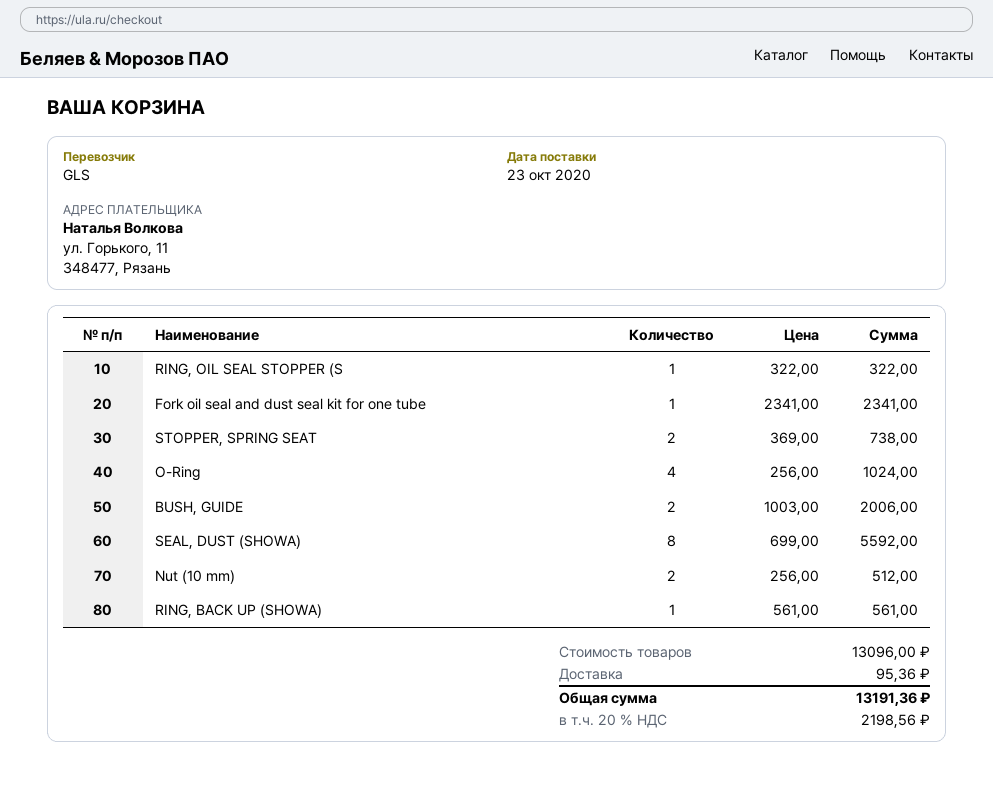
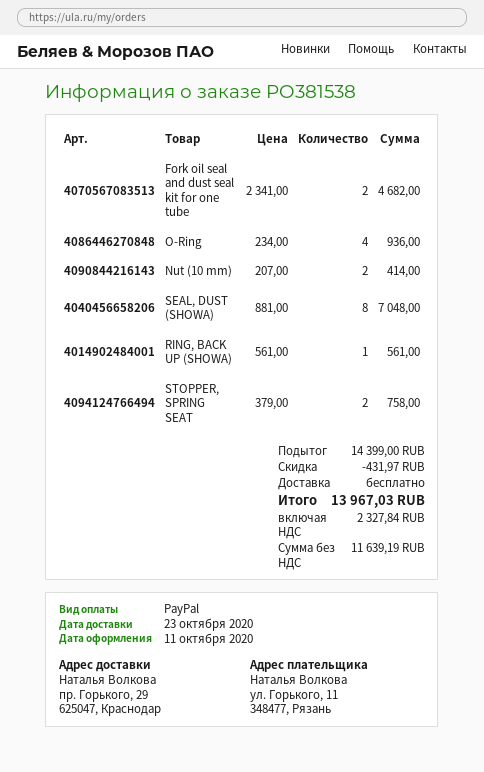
RING, OIL SEAL STOPPER (S: 1 x 322.00 = 322.00 -> none
Fork oil seal and dust seal kit for one tube: 1 x 2341.00 = 2341.00 -> 2 x 2341.00 = 4682.00
STOPPER, SPRING SEAT: 2 x 369.00 = 738.00 -> 2 x 379.00 = 758.00
O-Ring: 4 x 256.00 = 1024.00 -> 4 x 234.00 = 936.00
BUSH, GUIDE: 2 x 1003.00 = 2006.00 -> none
SEAL, DUST (SHOWA): 8 x 699.00 = 5592.00 -> 8 x 881.00 = 7048.00
Nut (10 mm): 2 x 256.00 = 512.00 -> 2 x 207.00 = 414.00
subtotal: 13096.00 -> 14399.00
discount: none -> 431.97
shipping: 95.36 -> 0.00
tax: 2198.56 -> 2327.84
total: 13191.36 -> 13967.03

